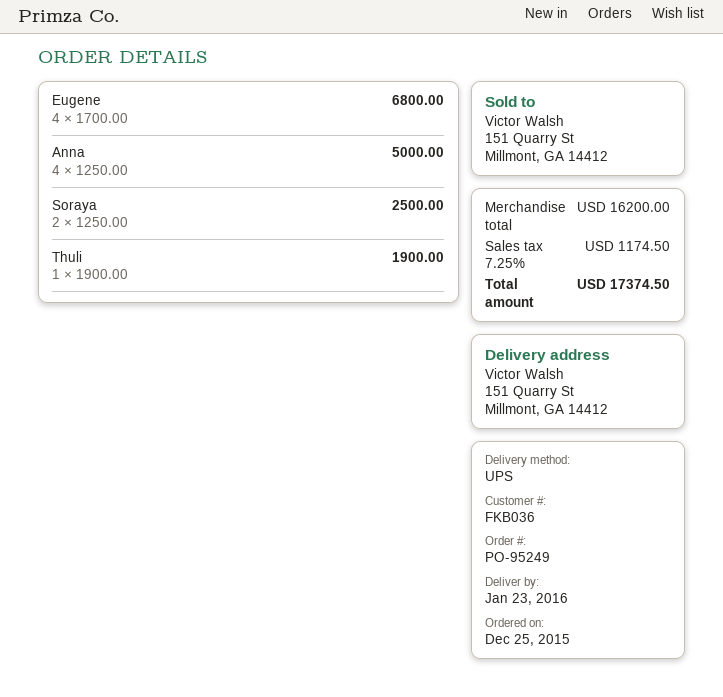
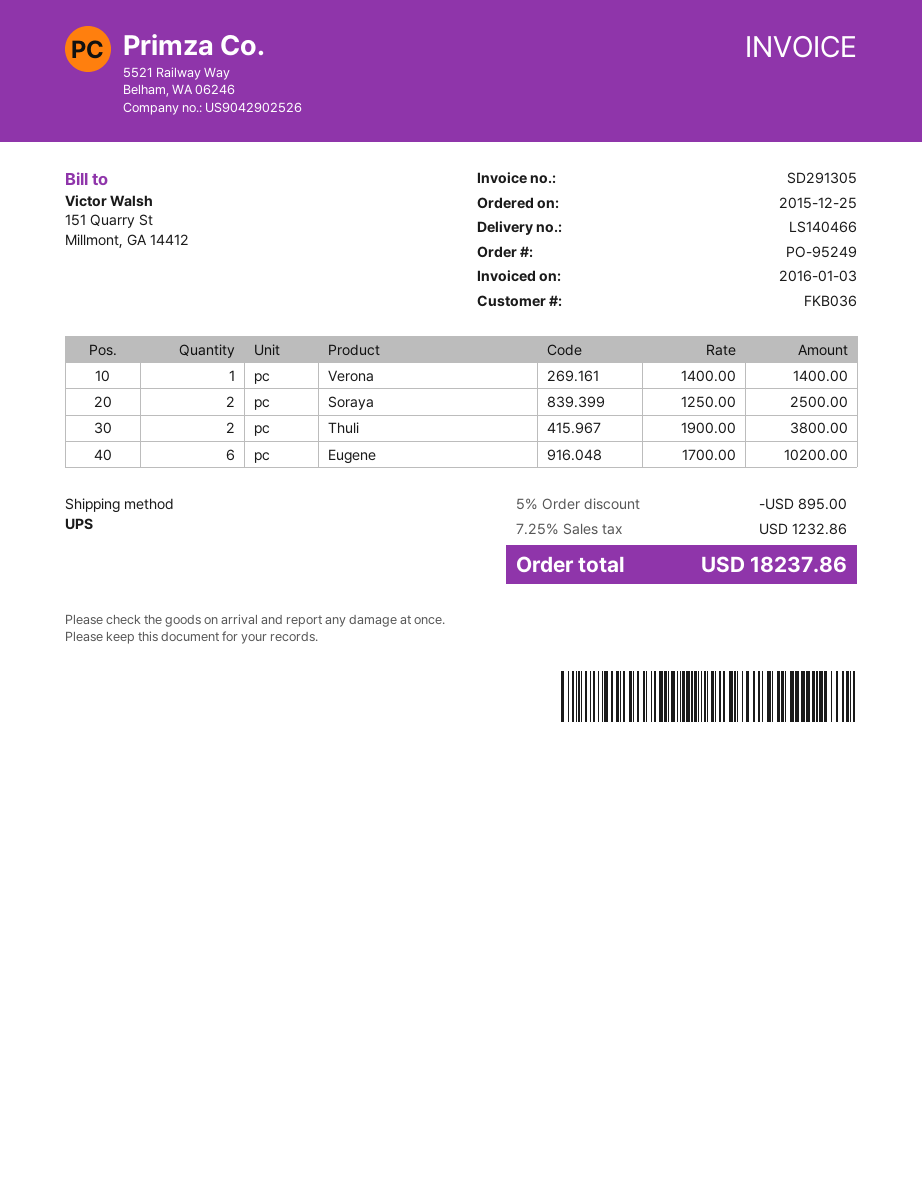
Eugene: 4 x 1700.00 = 6800.00 -> 6 x 1700.00 = 10200.00
Anna: 4 x 1250.00 = 5000.00 -> none
Thuli: 1 x 1900.00 = 1900.00 -> 2 x 1900.00 = 3800.00
Verona: none -> 1 x 1400.00 = 1400.00
discount: none -> 5% = 895.00
tax: 7.25% = 1174.50 -> 7.25% = 1232.86
total: 17374.50 -> 18237.86

